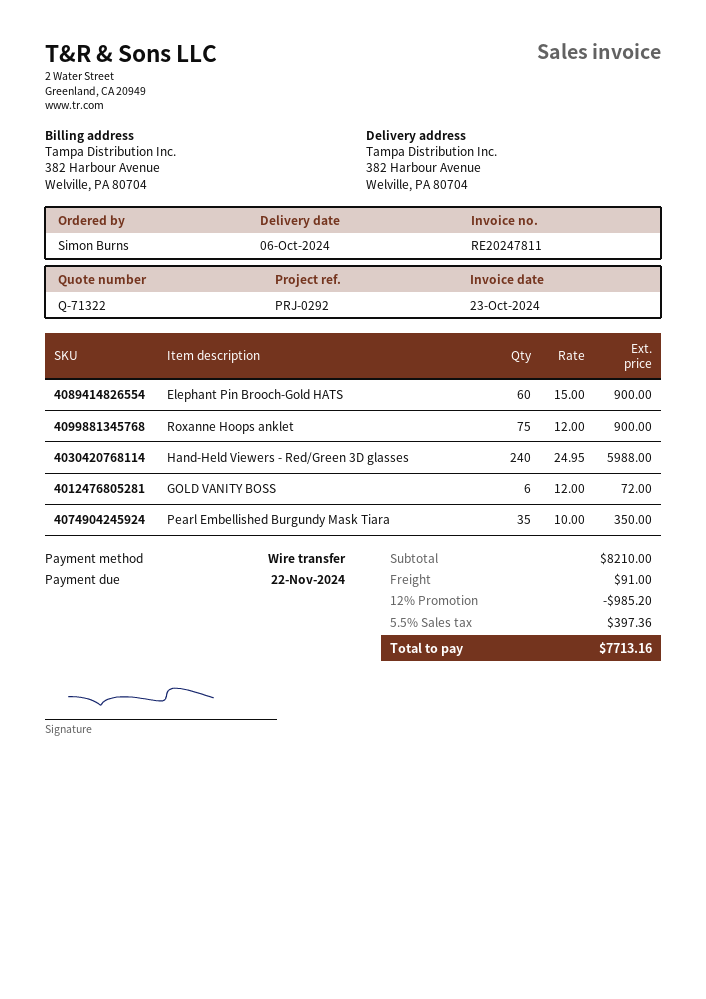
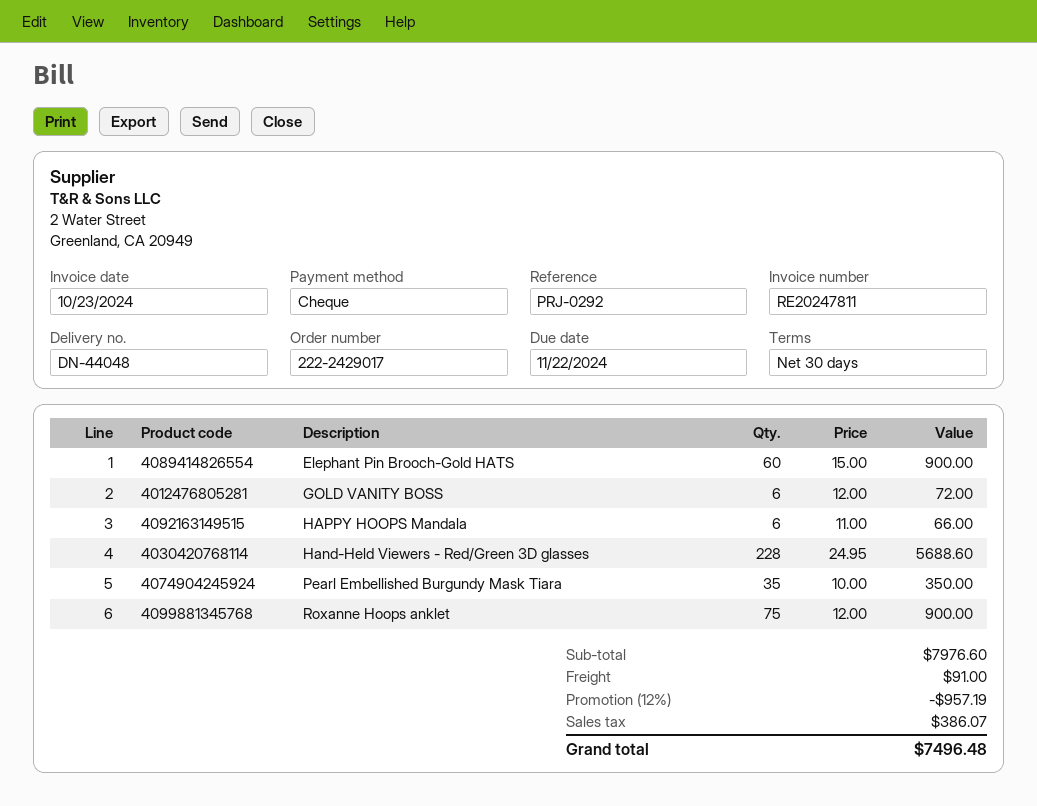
payment method: bank transfer -> cheque
Hand-Held Viewers - Red/Green 3D glasses: 240 x 24.95 = 5988.00 -> 228 x 24.95 = 5688.60
HAPPY HOOPS Mandala: none -> 6 x 11.00 = 66.00
subtotal: 8210.00 -> 7976.60
discount: 12% = 985.20 -> 12% = 957.19
tax: 397.36 -> 386.07
total: 7713.16 -> 7496.48

